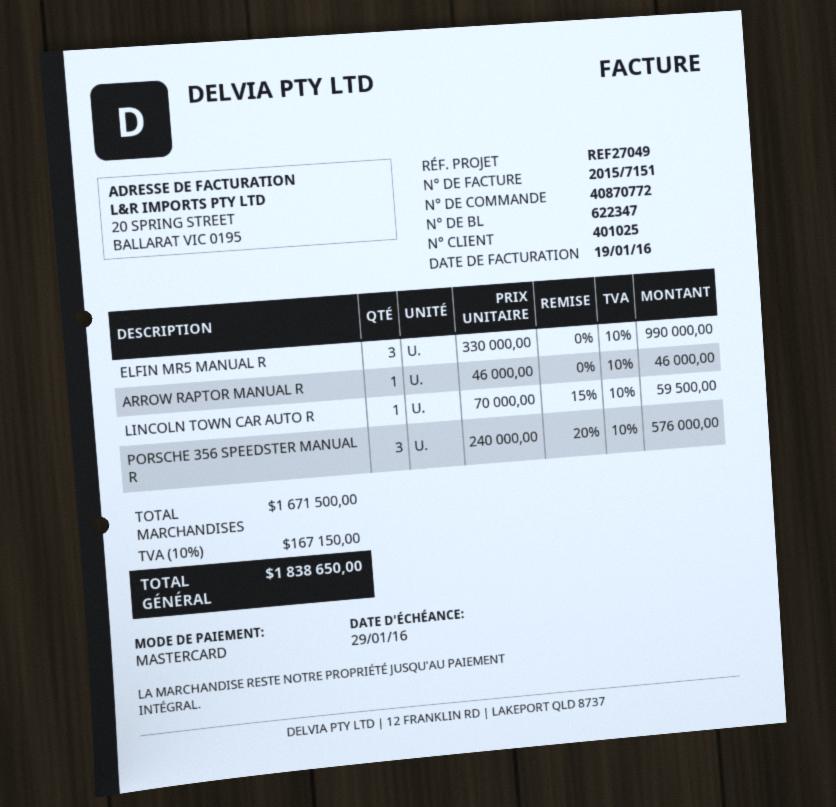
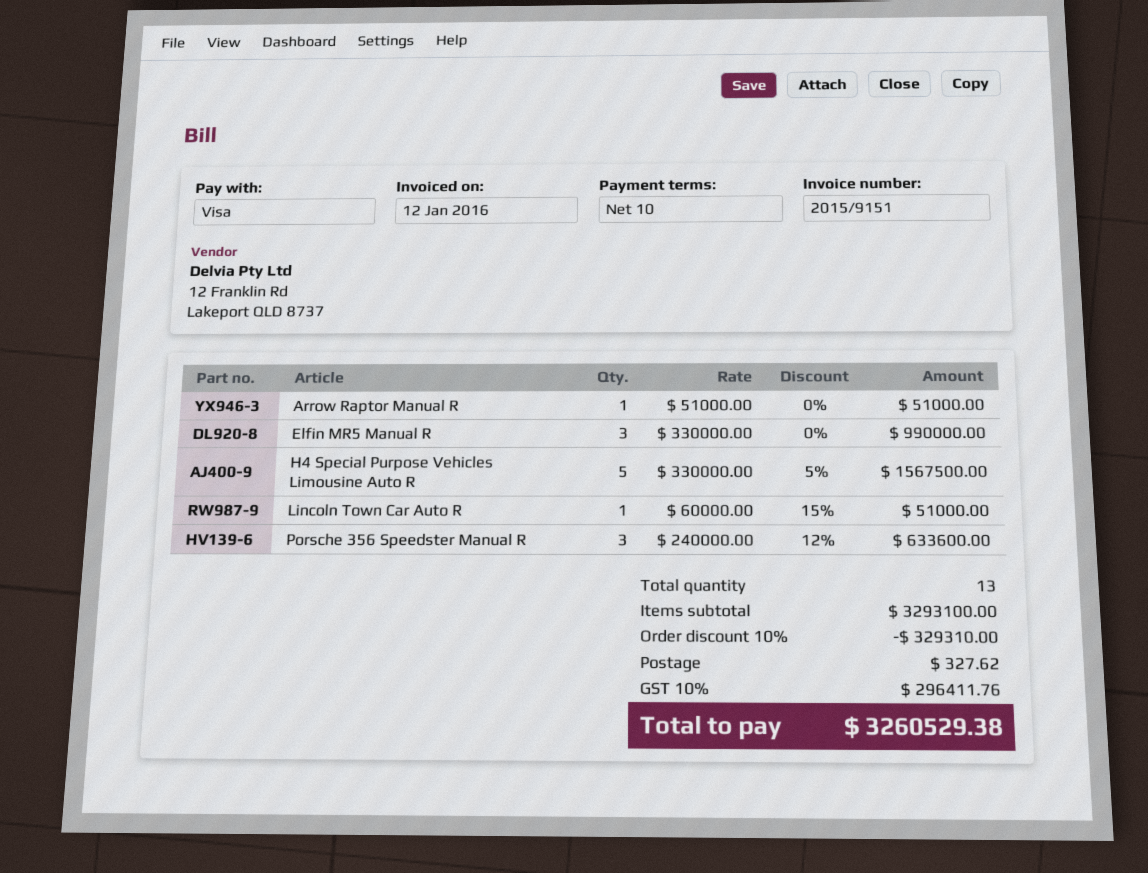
invoice number: 2015/7151 -> 2015/9151
invoice date: 2016-01-19 -> 2016-01-12
payment method: Mastercard -> Visa
ARROW RAPTOR MANUAL R: 1 x 46000.00 = 46000.00 -> 1 x 51000.00 = 51000.00
LINCOLN TOWN CAR AUTO R: 1 x 70000.00 - 15% = 59500.00 -> 1 x 60000.00 - 15% = 51000.00
PORSCHE 356 SPEEDSTER MANUAL R: 3 x 240000.00 - 20% = 576000.00 -> 3 x 240000.00 - 12% = 633600.00
H4 Special Purpose Vehicles Limousine Auto R: none -> 5 x 330000.00 - 5% = 1567500.00
subtotal: 1671500.00 -> 3293100.00
discount: none -> 10% = 329310.00
shipping: none -> 327.62
tax: 10% = 167150.00 -> 10% = 296411.76
total: 1838650.00 -> 3260529.38

